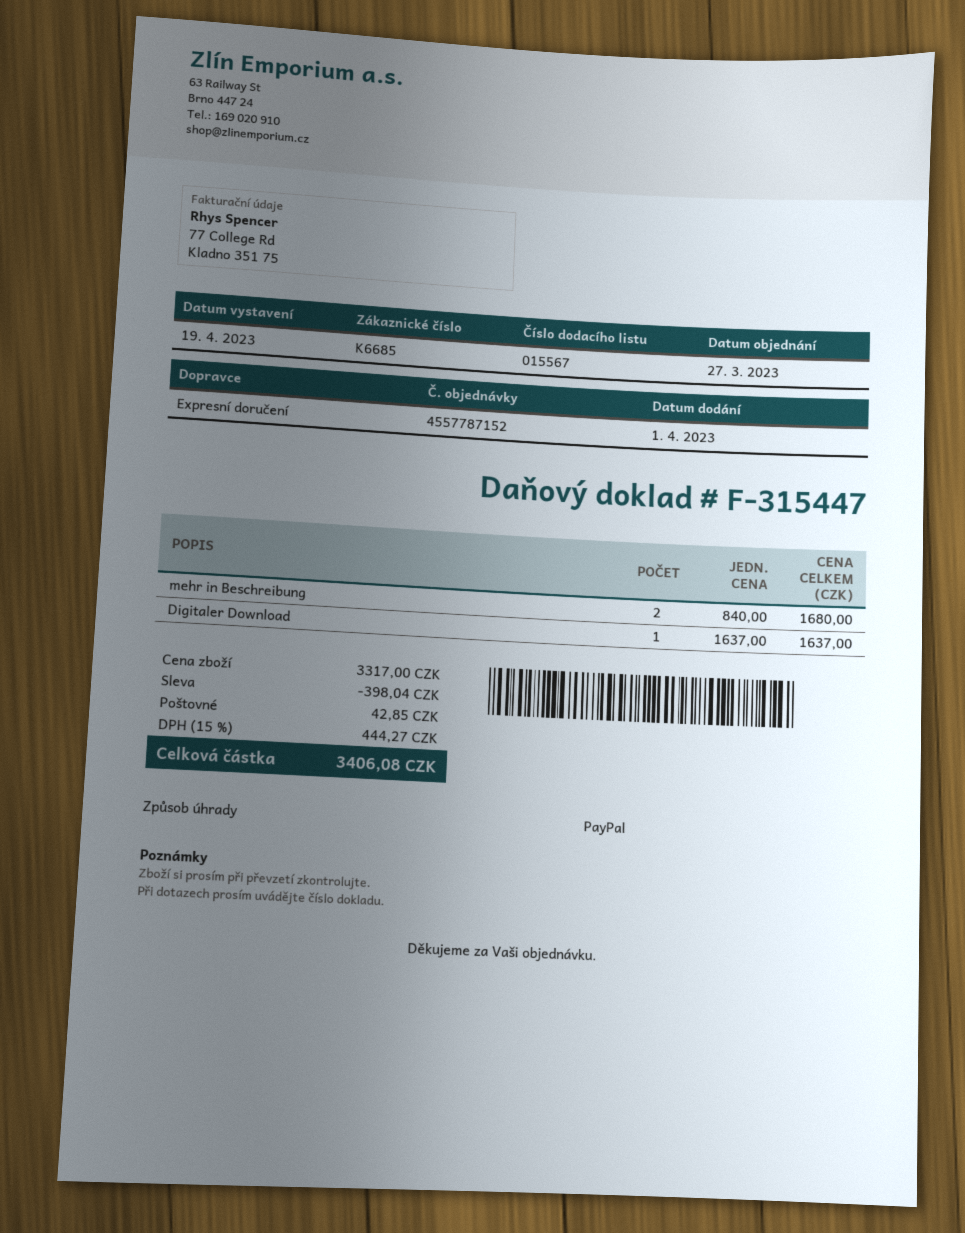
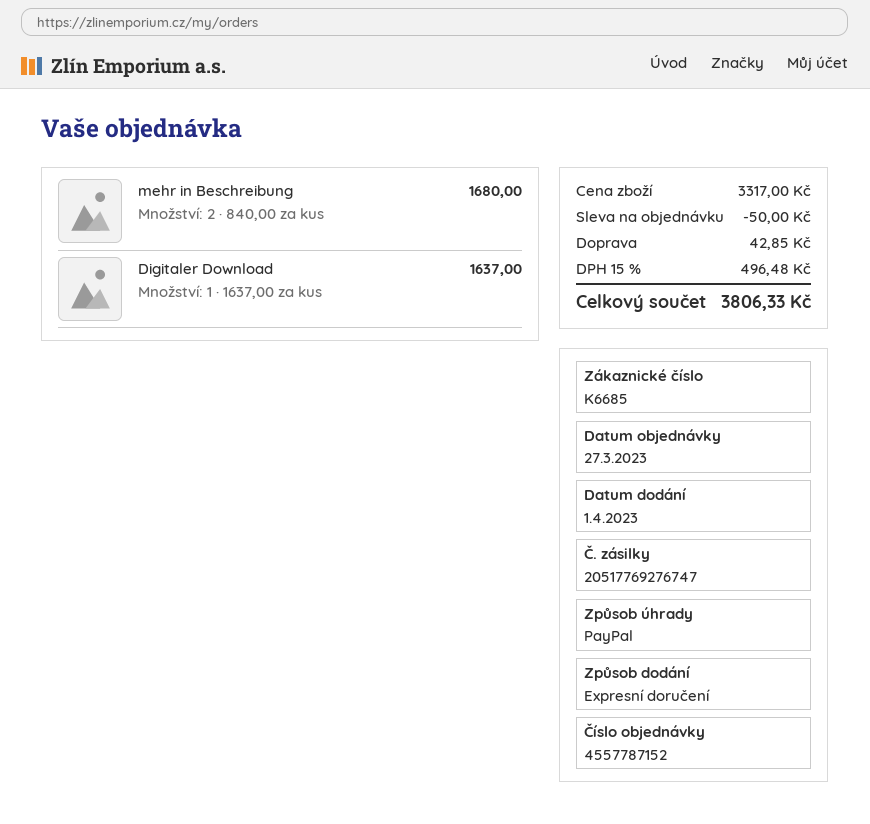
discount: 398.04 -> 50.00
tax: 15% = 444.27 -> 15% = 496.48
total: 3406.08 -> 3806.33

